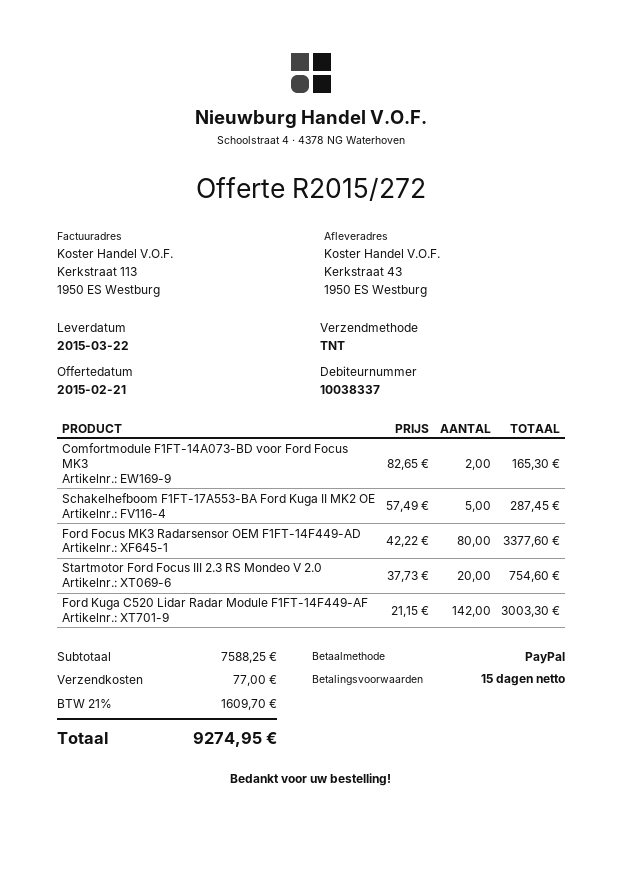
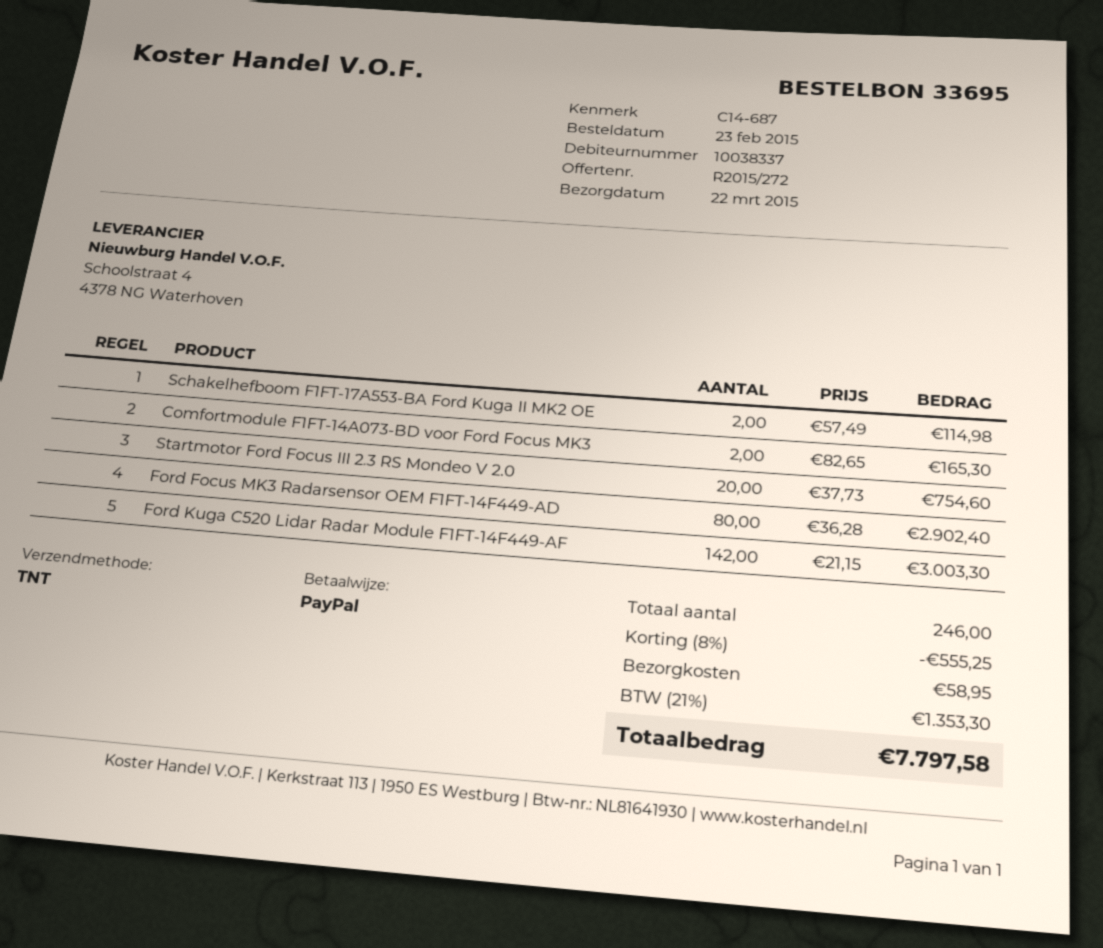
Schakelhefboom F1FT-17A553-BA Ford Kuga II MK2 OE: 5 x 57.49 = 287.45 -> 2 x 57.49 = 114.98
Ford Focus MK3 Radarsensor OEM F1FT-14F449-AD: 80 x 42.22 = 3377.60 -> 80 x 36.28 = 2902.40
discount: none -> 8% = 555.25
shipping: 77.00 -> 58.95
tax: 21% = 1609.70 -> 21% = 1353.30
total: 9274.95 -> 7797.58

